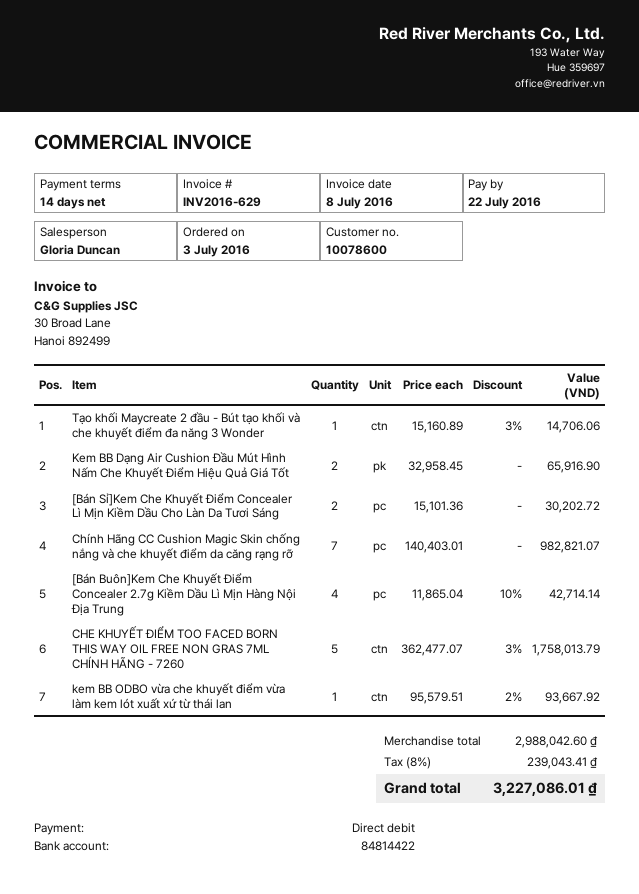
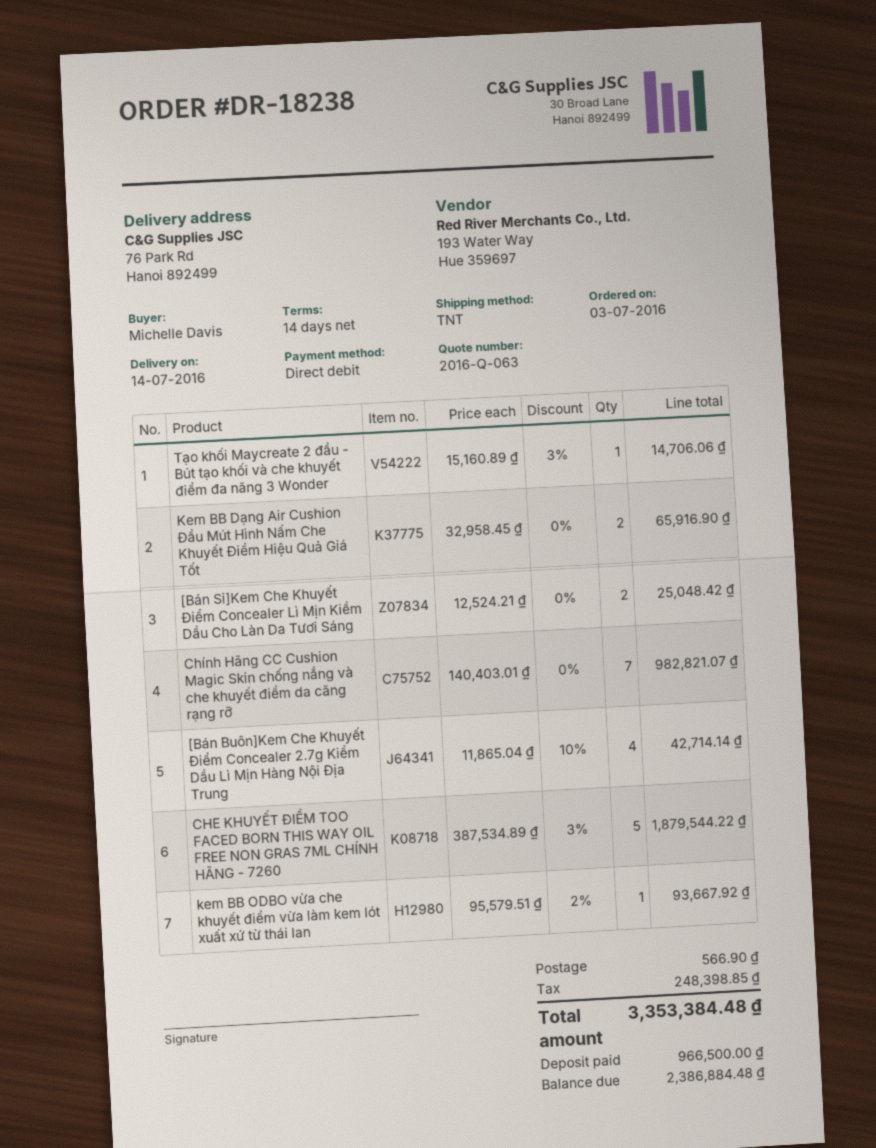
[Bán Sỉ]Kem Che Khuyết Điểm Concealer Lì Mịn Kiềm Dầu Cho Làn Da Tươi Sáng: 2 x 15101.36 = 30202.72 -> 2 x 12524.21 = 25048.42
CHE KHUYẾT ĐIỂM TOO FACED BORN THIS WAY OIL FREE NON GRAS 7ML CHÍNH HÃNG - 7260: 5 x 362477.07 - 3% = 1758013.79 -> 5 x 387534.89 - 3% = 1879544.22
shipping: none -> 566.90
tax: 239043.41 -> 248398.85
total: 3227086.01 -> 3353384.48

